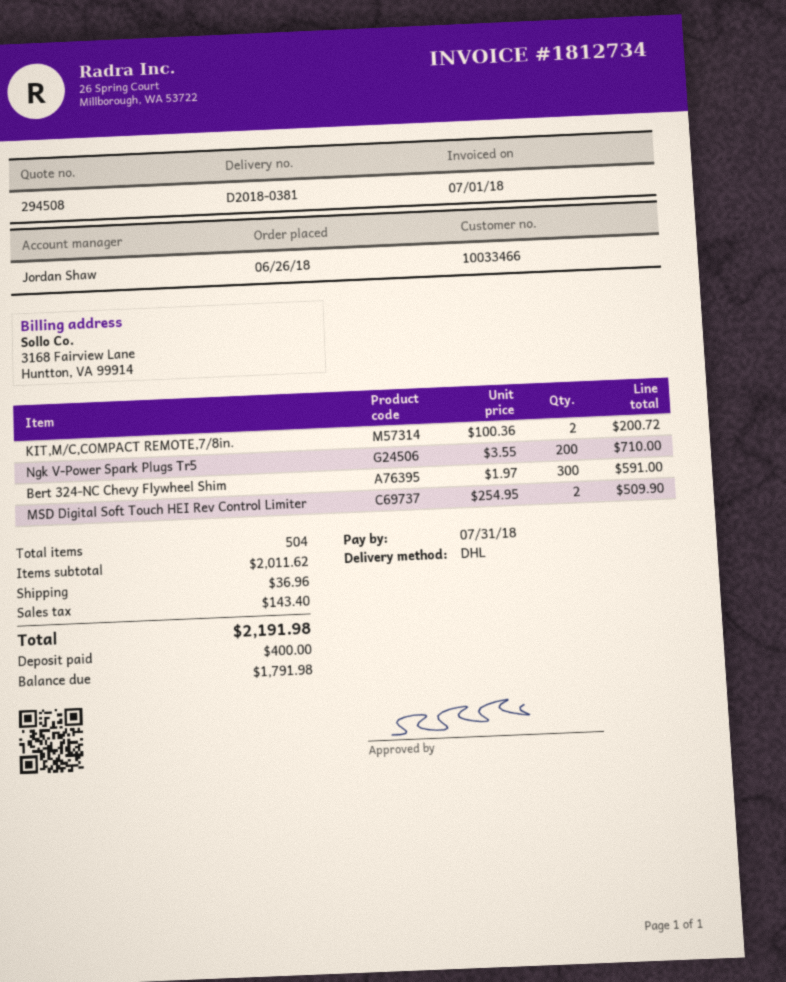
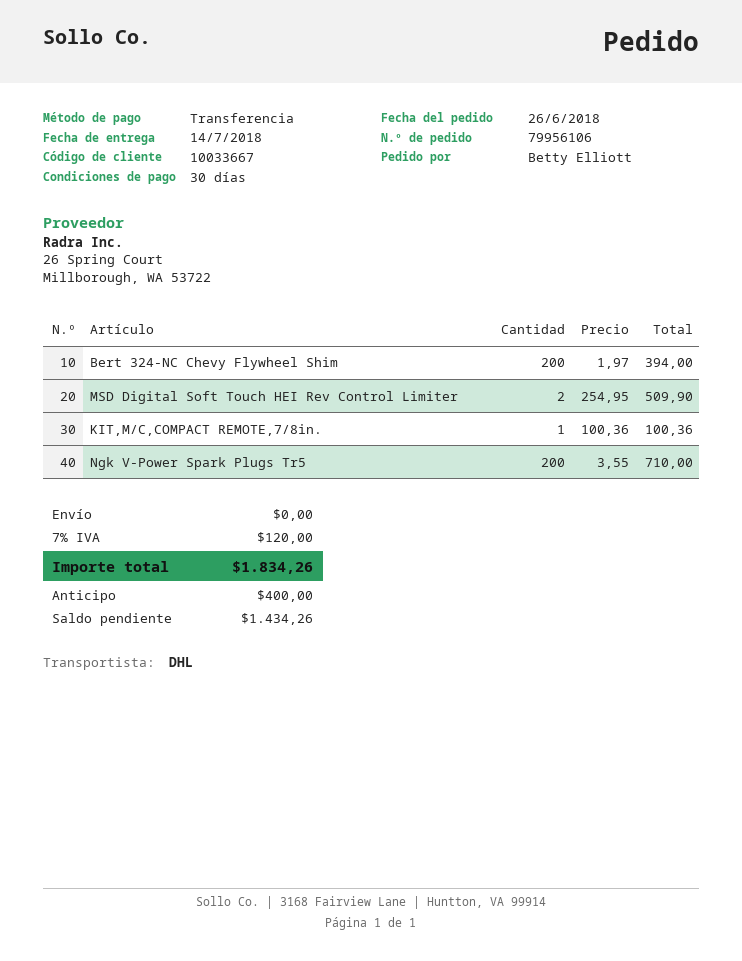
customer number: 10033466 -> 10033667
KIT,M/C,COMPACT REMOTE,7/8in.: 2 x 100.36 = 200.72 -> 1 x 100.36 = 100.36
Bert 324-NC Chevy Flywheel Shim: 300 x 1.97 = 591.00 -> 200 x 1.97 = 394.00
shipping: 36.96 -> 0.00
tax: 143.40 -> 120.00
total: 2191.98 -> 1834.26
balance: 1791.98 -> 1434.26

